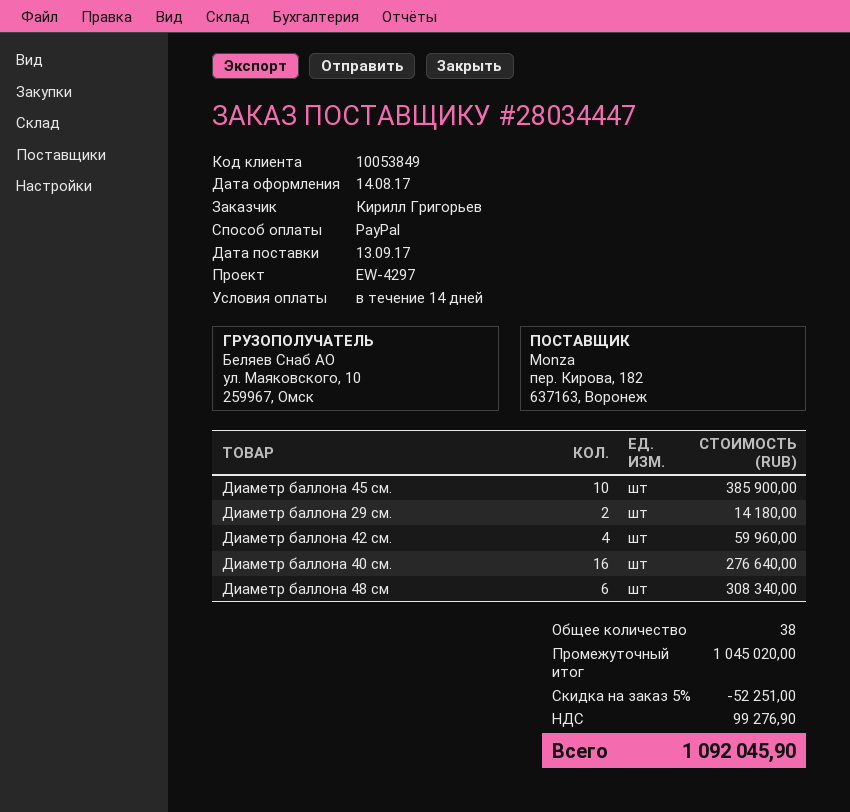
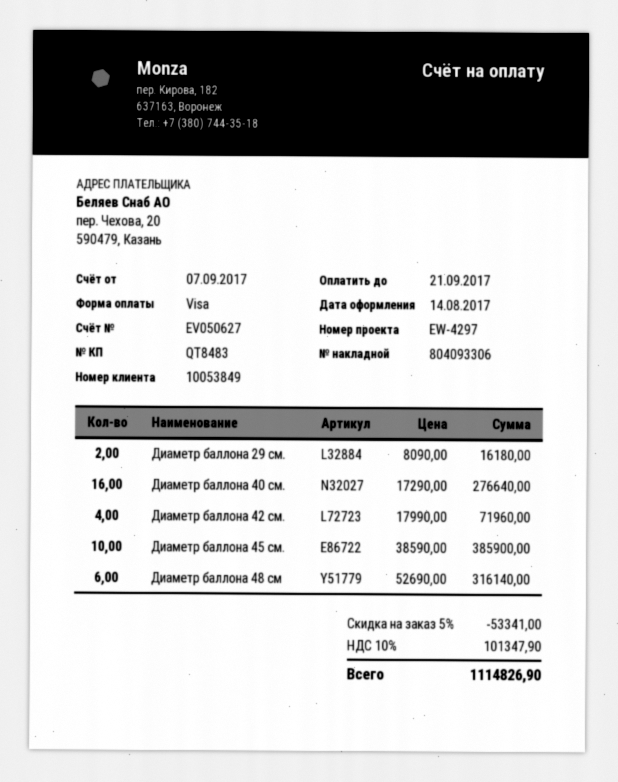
payment method: PayPal -> Visa
Диаметр баллона 29 см.: 2 for 14180.00 -> 2 for 16180.00
Диаметр баллона 42 см.: 4 for 59960.00 -> 4 for 71960.00
Диаметр баллона 48 см: 6 for 308340.00 -> 6 for 316140.00
discount: 5% = 52251.00 -> 5% = 53341.00
tax: 99276.90 -> 101347.90
total: 1092045.90 -> 1114826.90

